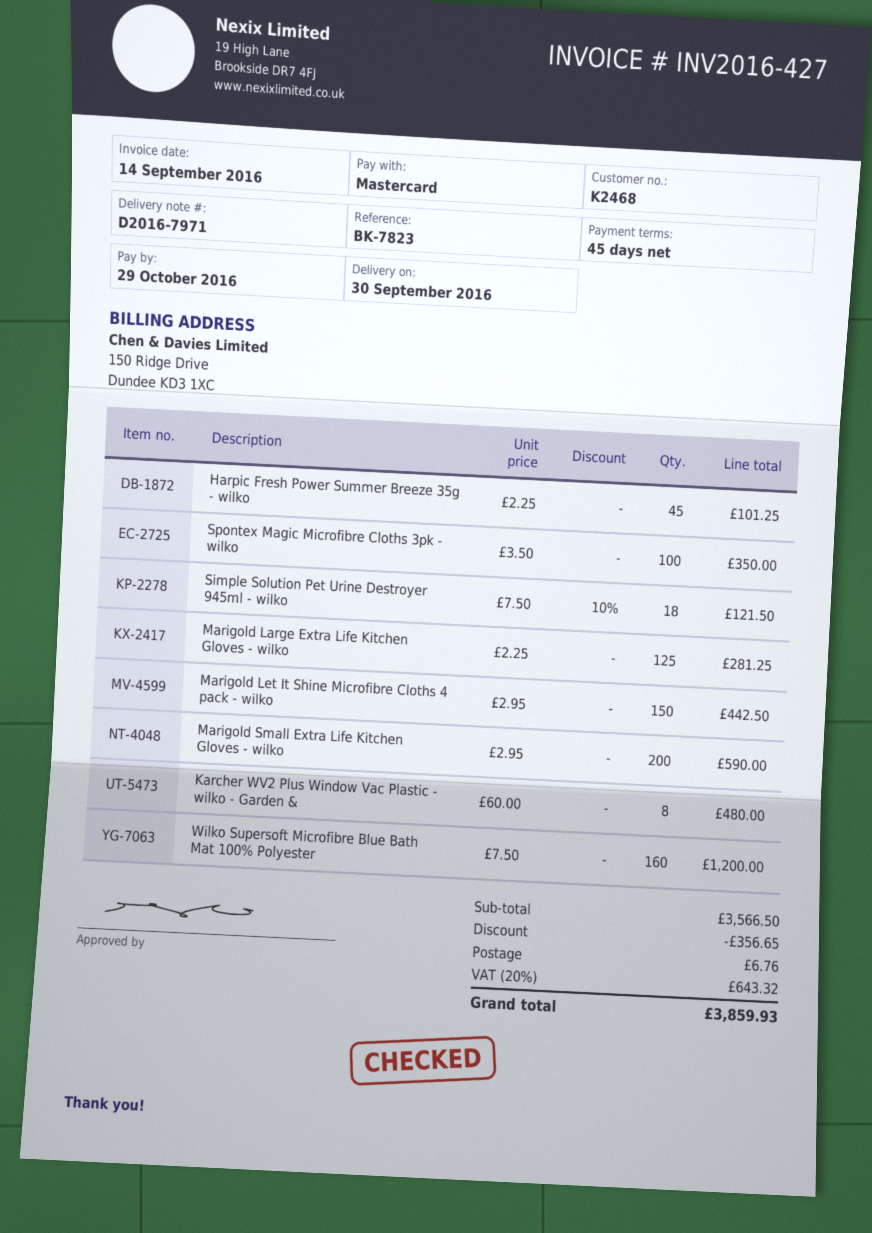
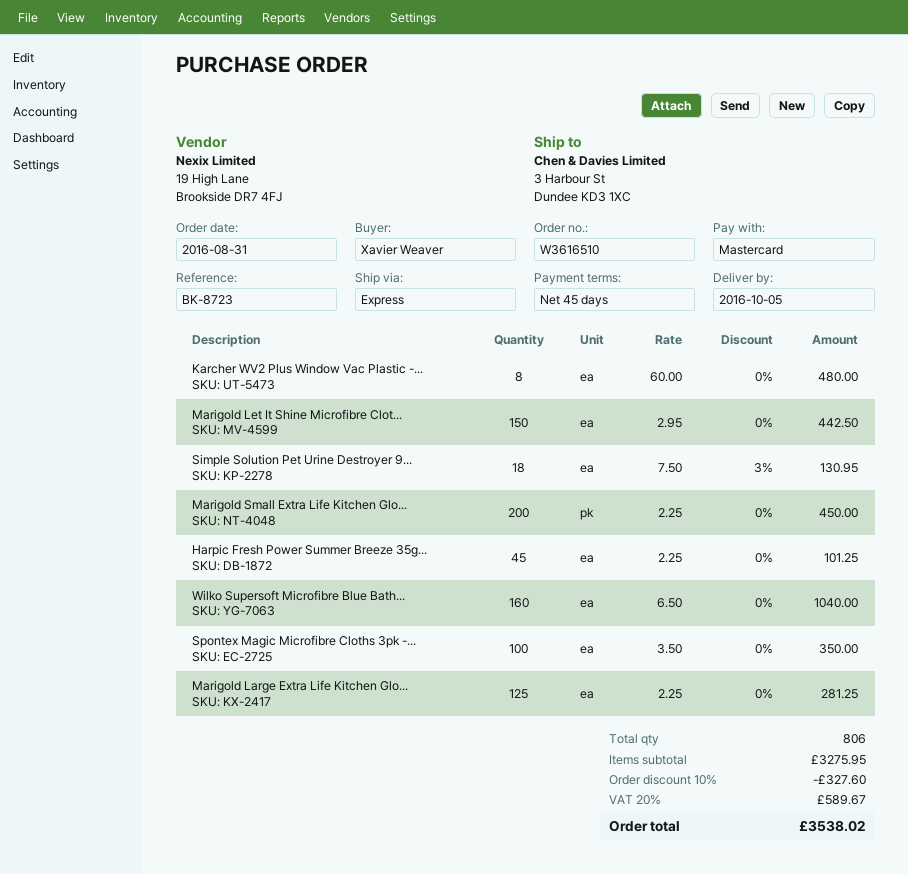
delivery date: 2016-09-30 -> 2016-10-05
reference: BK-7823 -> BK-8723
Simple Solution Pet Urine Destroyer 945ml - wilko: 18 x 7.50 - 10% = 121.50 -> 18 x 7.50 - 3% = 130.95
Marigold Small Extra Life Kitchen Gloves - wilko: 200 x 2.95 = 590.00 -> 200 x 2.25 = 450.00
Wilko Supersoft Microfibre Blue Bath Mat 100% Polyester: 160 x 7.50 = 1200.00 -> 160 x 6.50 = 1040.00
subtotal: 3566.50 -> 3275.95
discount: 356.65 -> 327.60
shipping: 6.76 -> none
tax: 20% = 643.32 -> 20% = 589.67
total: 3859.93 -> 3538.02

